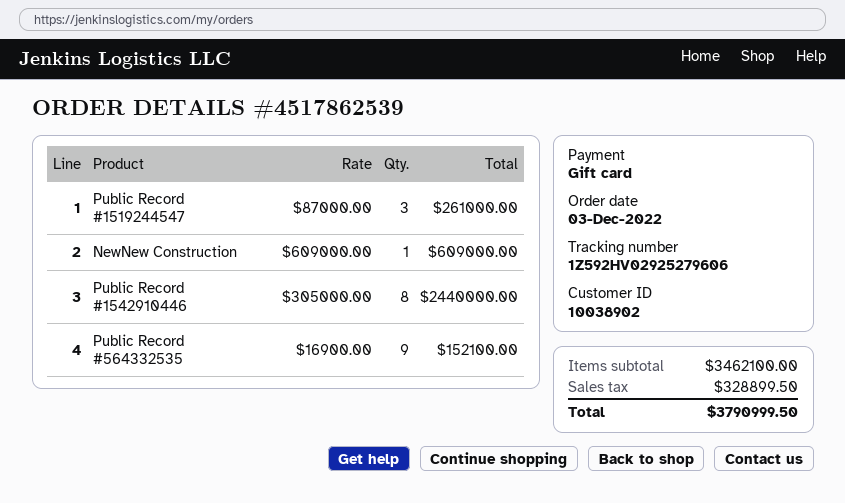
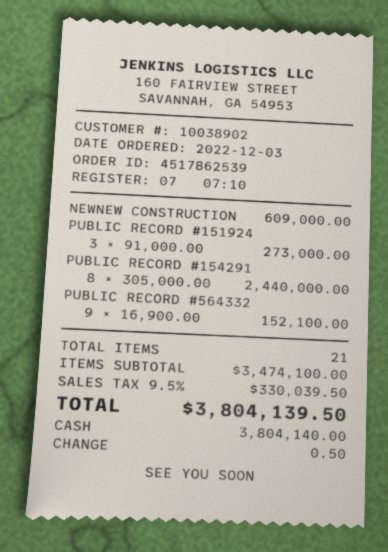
payment method: gift card -> cash
Public Record #1519244547: 3 x 87000.00 = 261000.00 -> 3 x 91000.00 = 273000.00
subtotal: 3462100.00 -> 3474100.00
tax: 328899.50 -> 330039.50
total: 3790999.50 -> 3804139.50

